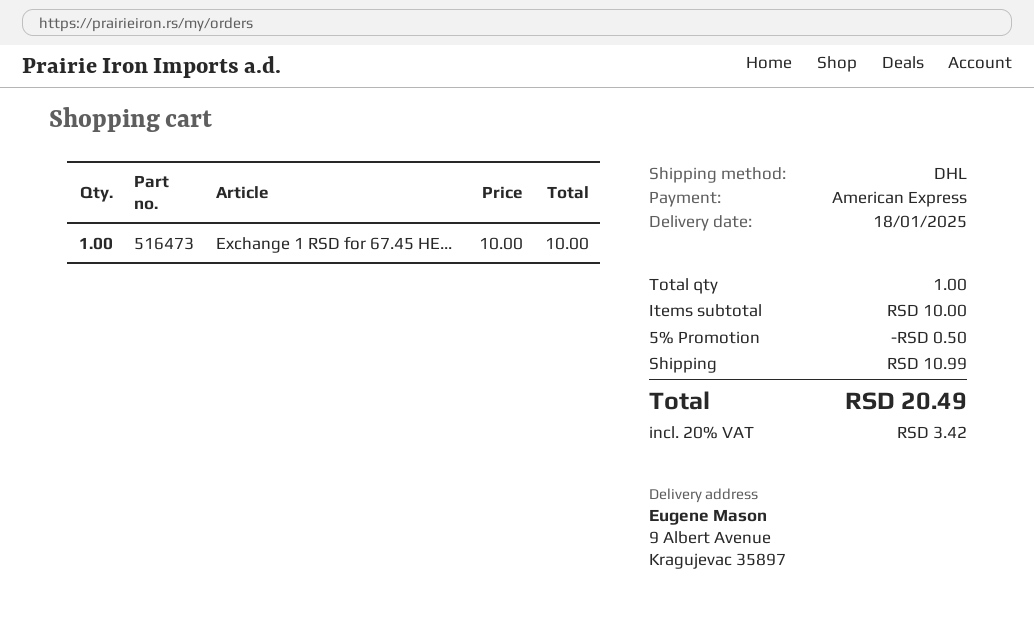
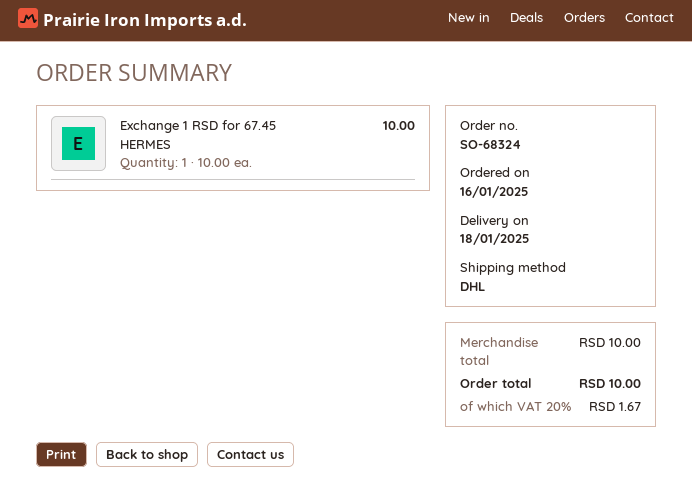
discount: 5% = 0.50 -> none
shipping: 10.99 -> none
tax: 20% = 3.42 -> 20% = 1.67
total: 20.49 -> 10.00

